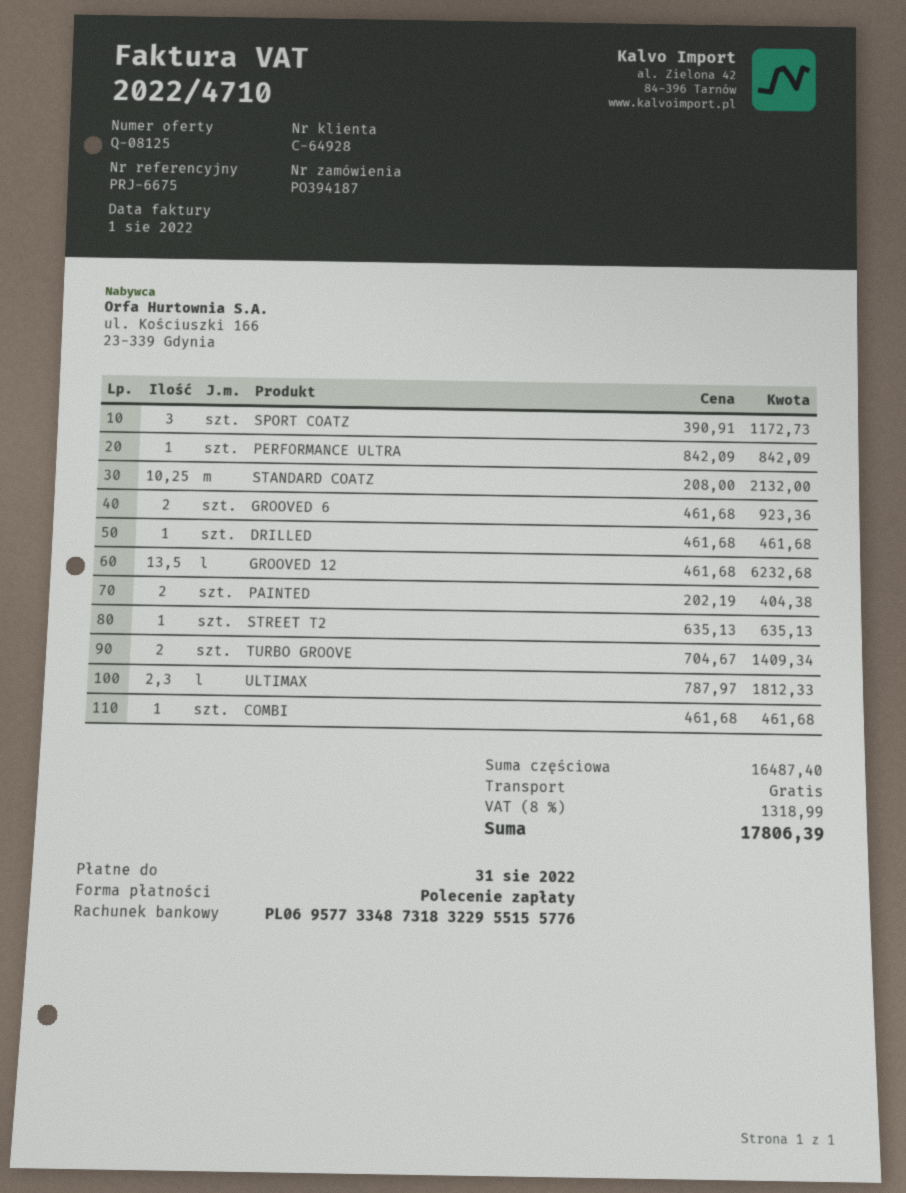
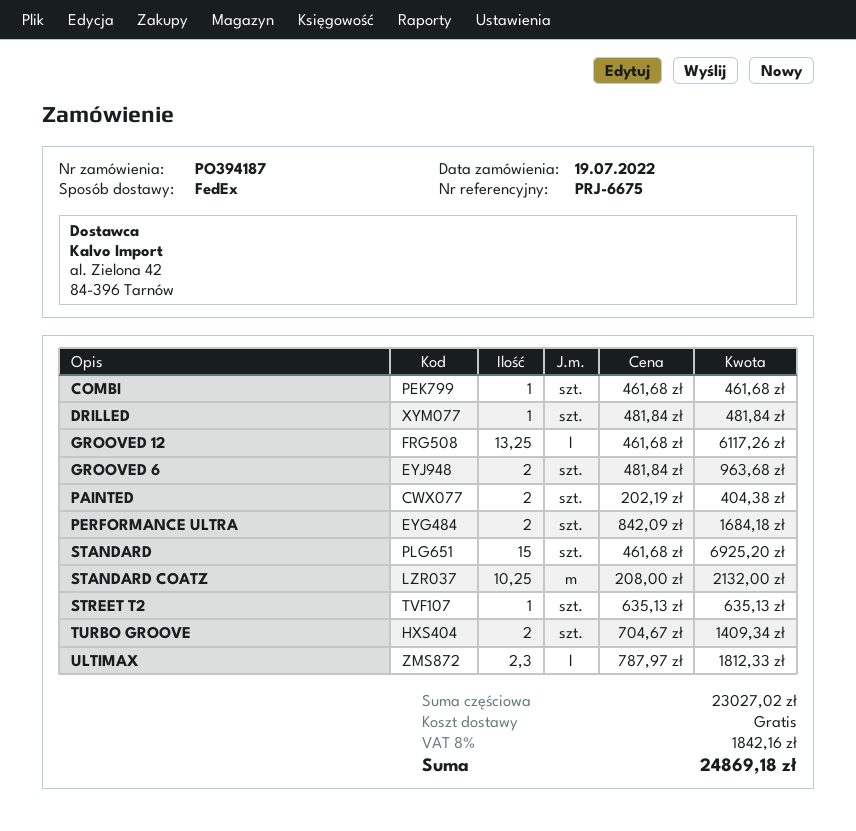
SPORT COATZ: 3 x 390.91 = 1172.73 -> none
PERFORMANCE ULTRA: 1 x 842.09 = 842.09 -> 2 x 842.09 = 1684.18
GROOVED 6: 2 x 461.68 = 923.36 -> 2 x 481.84 = 963.68
DRILLED: 1 x 461.68 = 461.68 -> 1 x 481.84 = 481.84
GROOVED 12: 13.5 x 461.68 = 6232.68 -> 13.25 x 461.68 = 6117.26
STANDARD: none -> 15 x 461.68 = 6925.20
subtotal: 16487.40 -> 23027.02
tax: 8% = 1318.99 -> 8% = 1842.16
total: 17806.39 -> 24869.18

